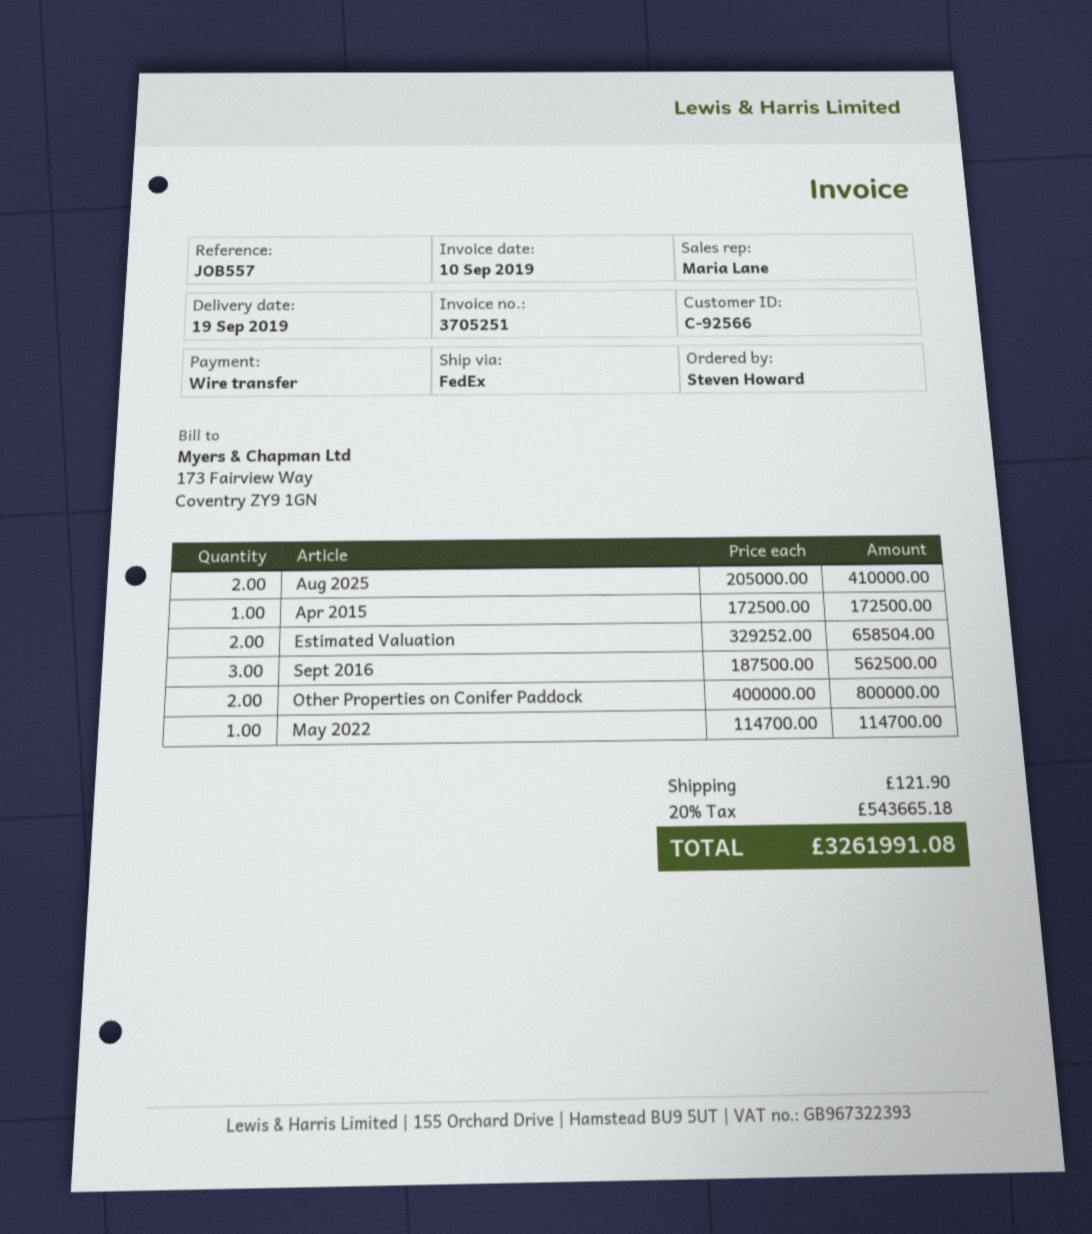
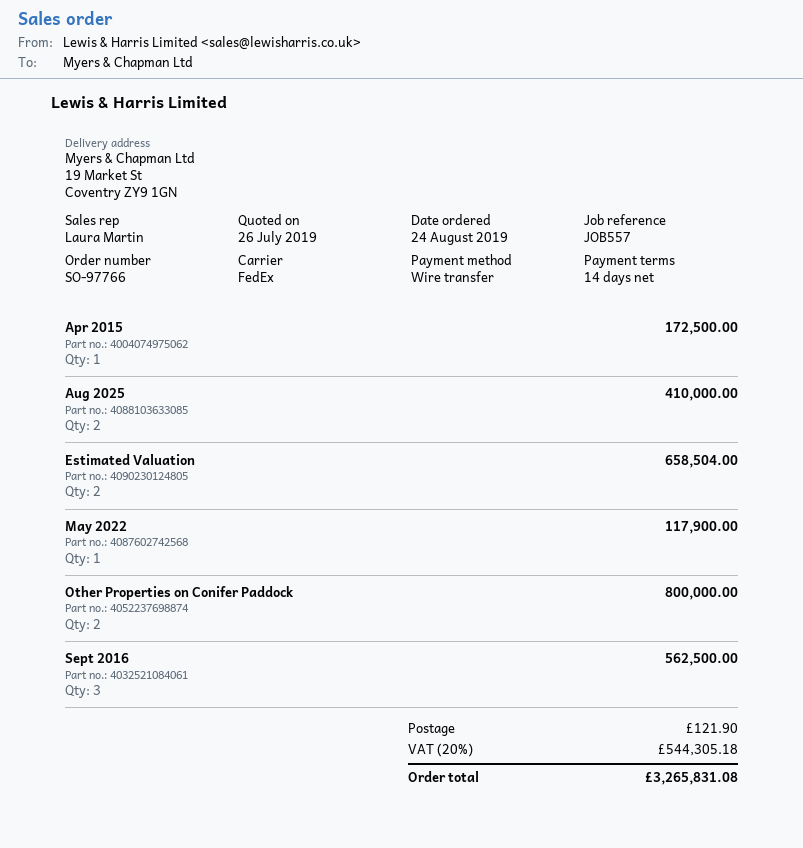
sales rep: Maria Lane -> Laura Martin
May 2022: 1 for 114700.00 -> 1 for 117900.00
tax: 20% = 543665.18 -> 20% = 544305.18
total: 3261991.08 -> 3265831.08

